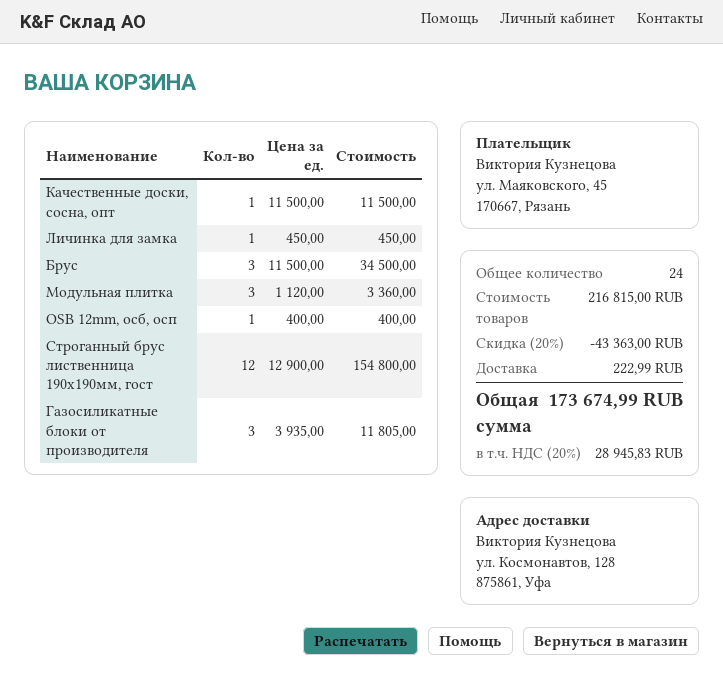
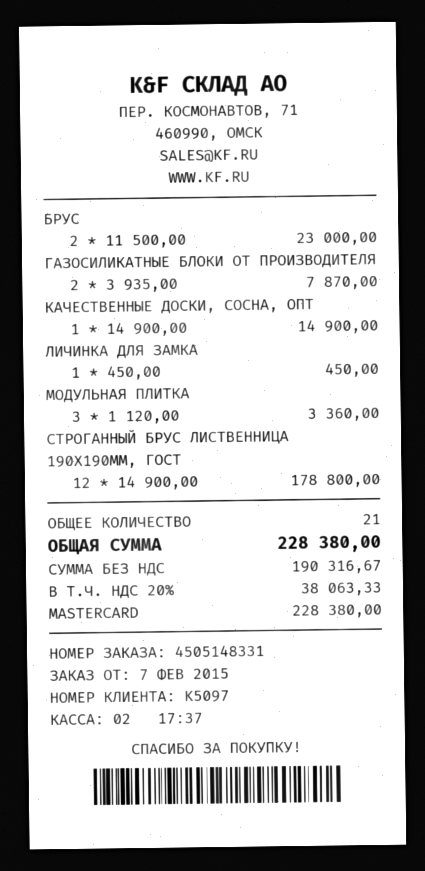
Качественные доски, сосна, опт: 1 x 11500.00 = 11500.00 -> 1 x 14900.00 = 14900.00
Брус: 3 x 11500.00 = 34500.00 -> 2 x 11500.00 = 23000.00
OSB 12mm, осб, осп: 1 x 400.00 = 400.00 -> none
Строганный брус лиственница 190х190мм, гост: 12 x 12900.00 = 154800.00 -> 12 x 14900.00 = 178800.00
Газосиликатные блоки от производителя: 3 x 3935.00 = 11805.00 -> 2 x 3935.00 = 7870.00
total quantity: 24 -> 21
discount: 20% = 43363.00 -> none
shipping: 222.99 -> none
tax: 20% = 28945.83 -> 20% = 38063.33
total: 173674.99 -> 228380.00

